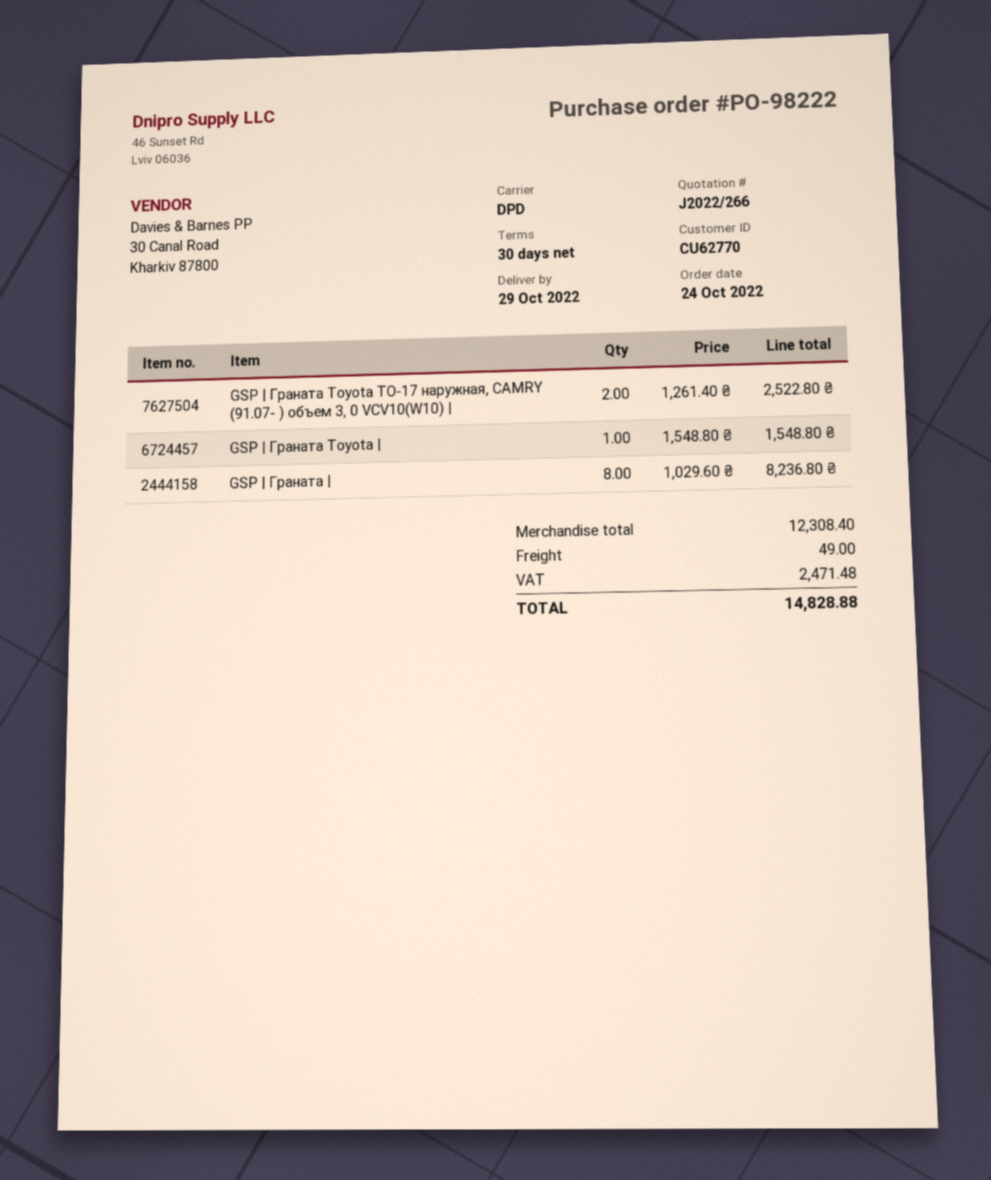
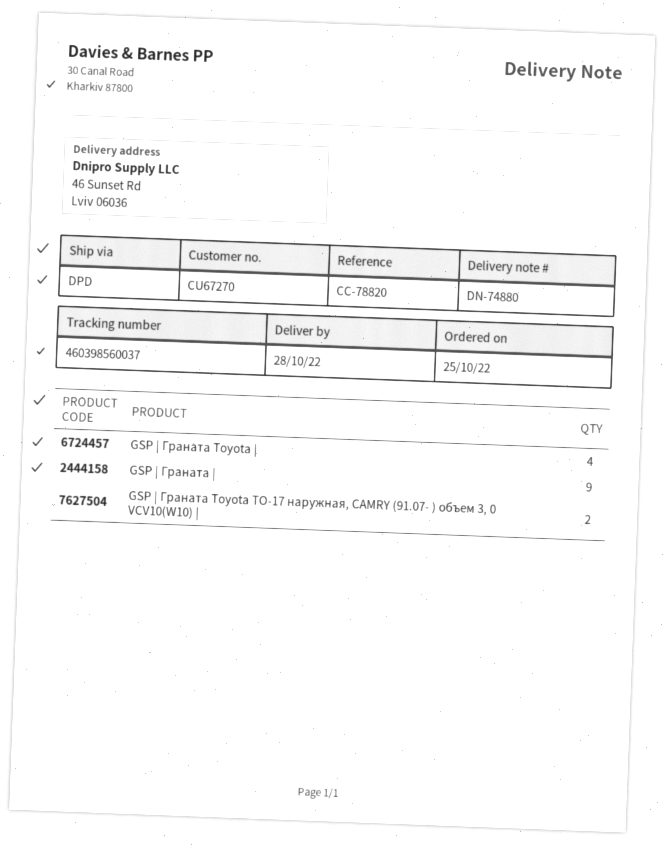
order date: 2022-10-24 -> 2022-10-25
delivery date: 2022-10-29 -> 2022-10-28
customer number: CU62770 -> CU67270
GSP | Граната Toyota |: 1 -> 4
GSP | Граната |: 8 -> 9

